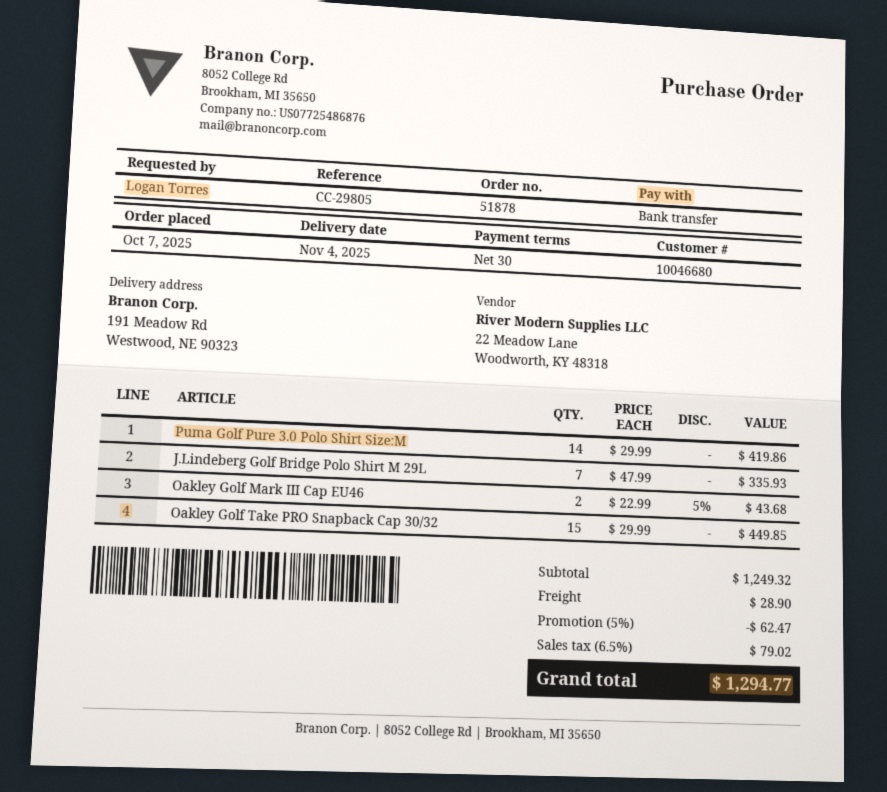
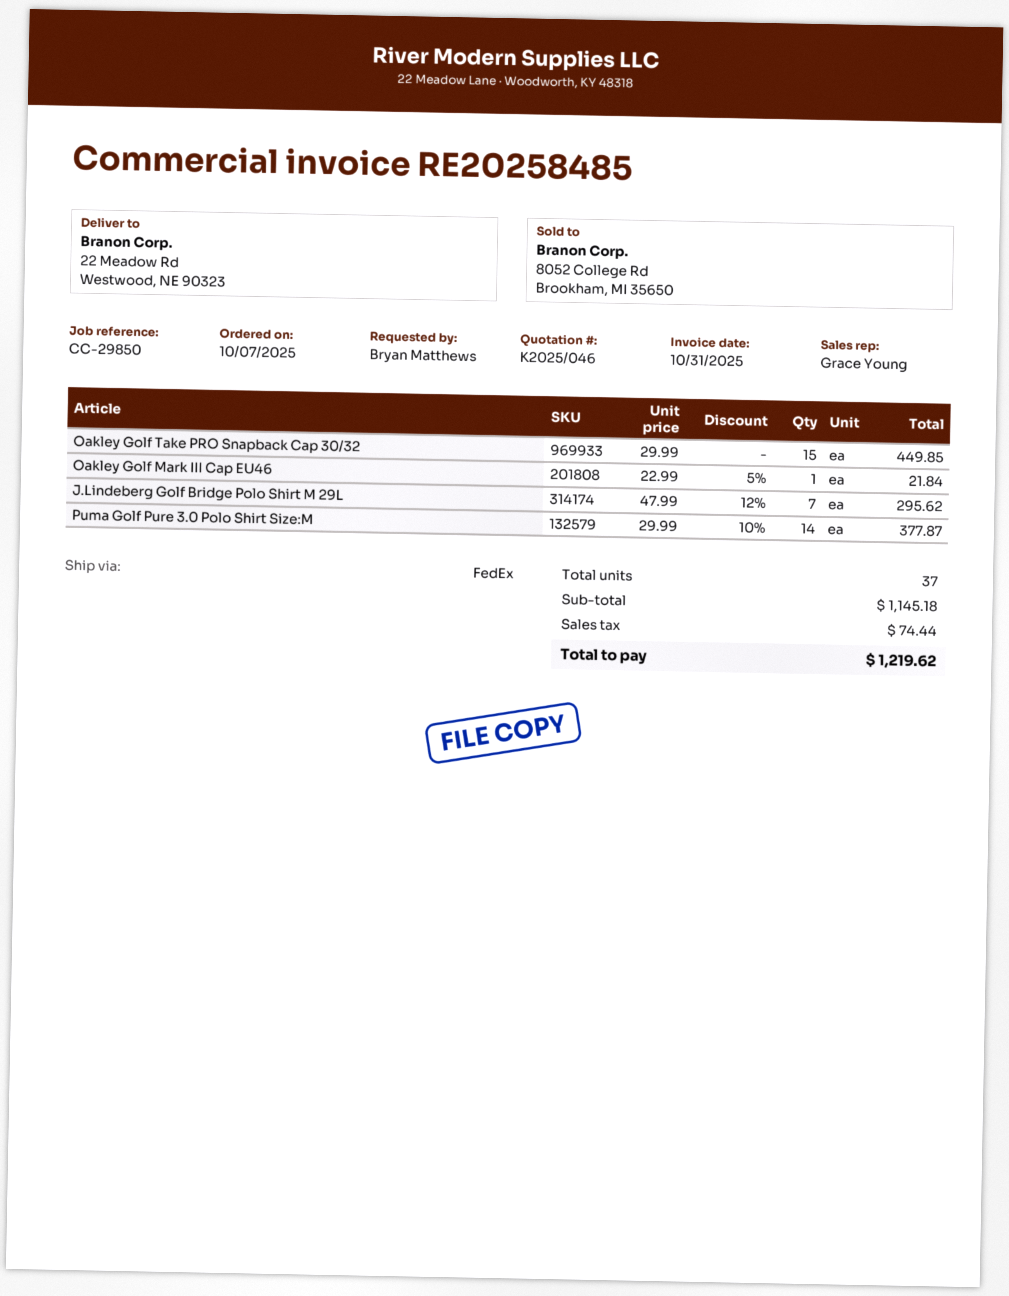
reference: CC-29805 -> CC-29850
ordered by: Logan Torres -> Bryan Matthews
ship to: 191 Meadow Rd, Westwood, NE 90323 -> 22 Meadow Rd, Westwood, NE 90323
Puma Golf Pure 3.0 Polo Shirt Size:M: 14 x 29.99 = 419.86 -> 14 x 29.99 - 10% = 377.87
J.Lindeberg Golf Bridge Polo Shirt M 29L: 7 x 47.99 = 335.93 -> 7 x 47.99 - 12% = 295.62
Oakley Golf Mark III Cap EU46: 2 x 22.99 - 5% = 43.68 -> 1 x 22.99 - 5% = 21.84
subtotal: 1249.32 -> 1145.18
discount: 5% = 62.47 -> none
shipping: 28.90 -> none
tax: 79.02 -> 74.44
total: 1294.77 -> 1219.62

